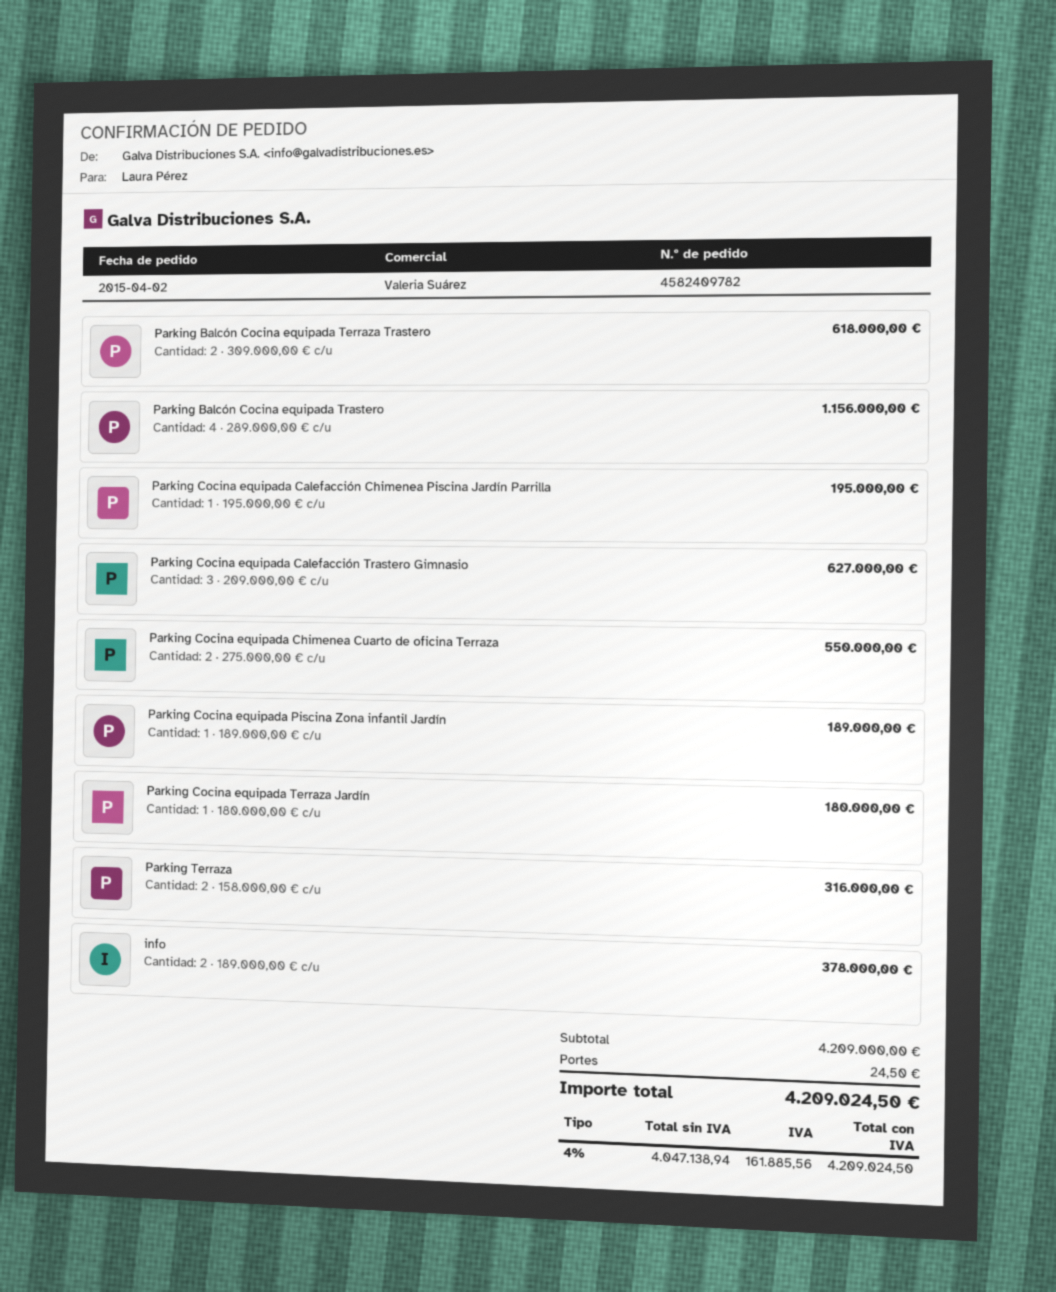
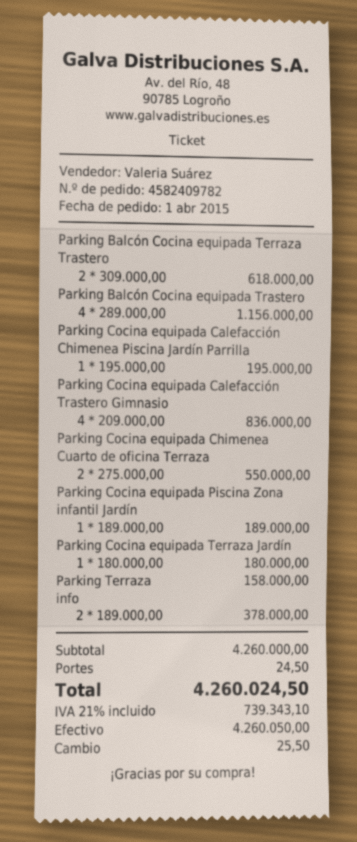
order date: 2015-04-02 -> 2015-04-01
Parking Cocina equipada Calefacción Trastero Gimnasio: 3 x 209000.00 = 627000.00 -> 4 x 209000.00 = 836000.00
Parking Terraza: 2 x 158000.00 = 316000.00 -> 1 x 158000.00 = 158000.00
subtotal: 4209000.00 -> 4260000.00
tax: 4% = 161885.56 -> 21% = 739343.10
total: 4209024.50 -> 4260024.50

